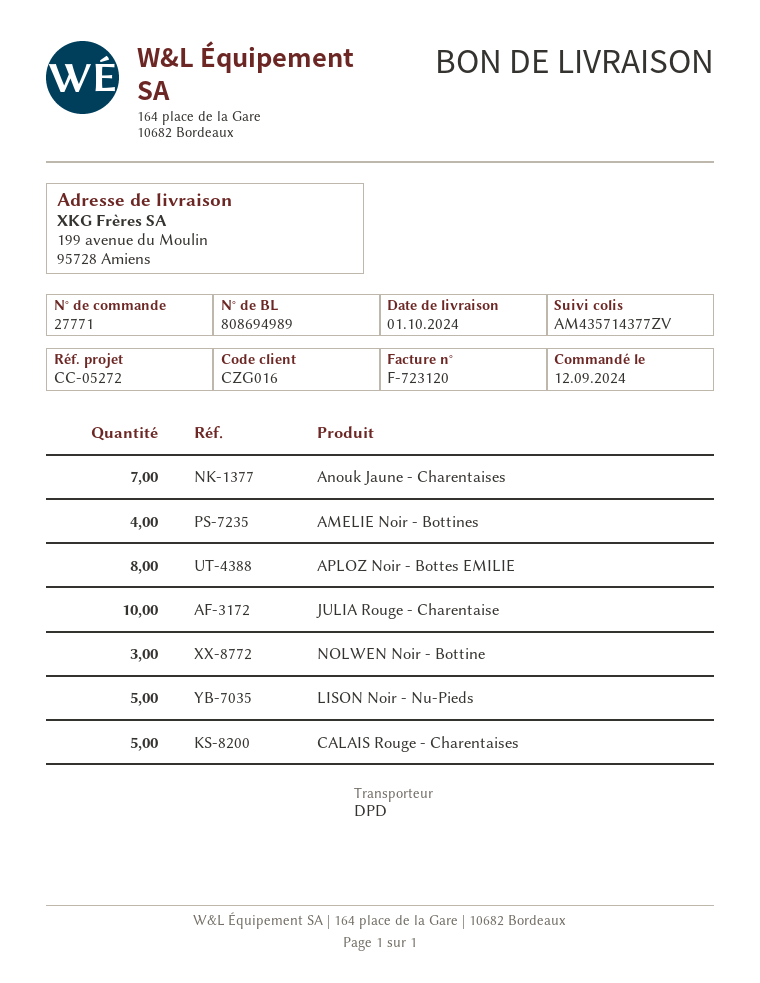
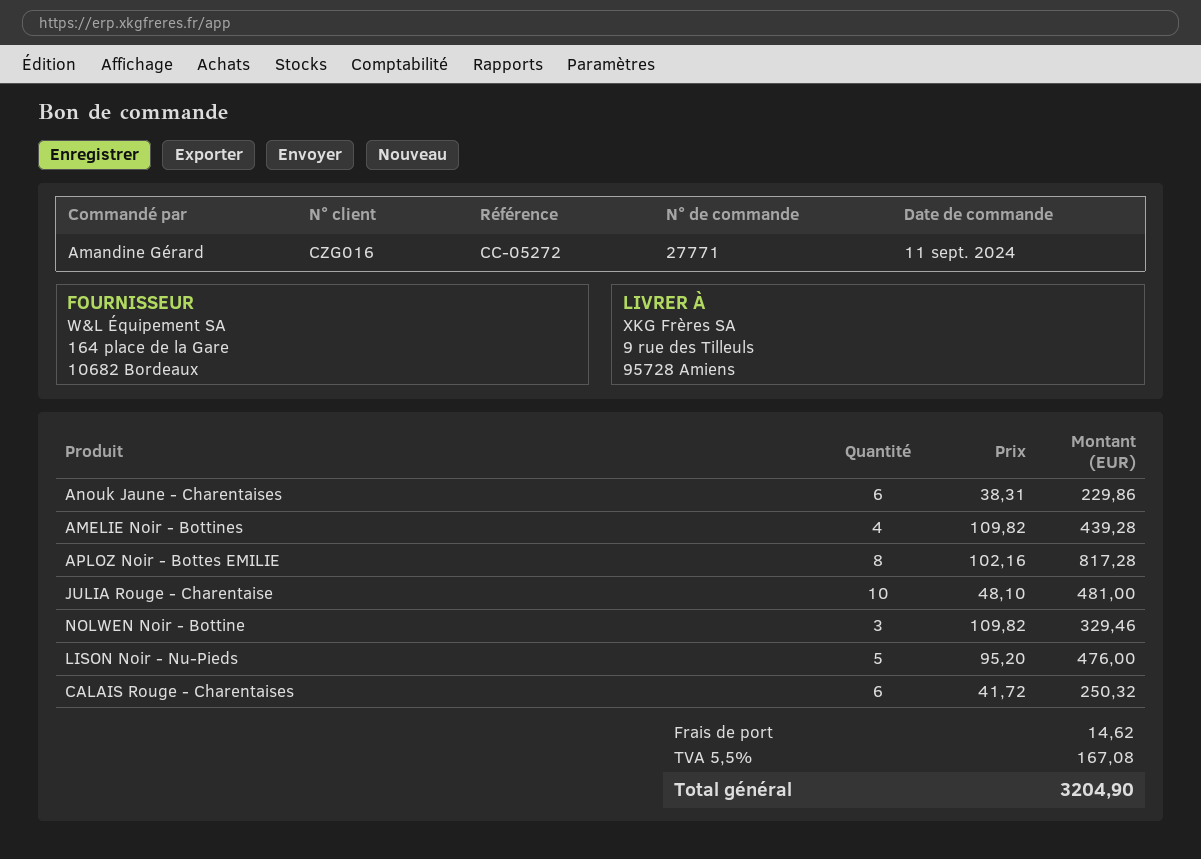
order date: 2024-09-12 -> 2024-09-11
ship to: 199 avenue du Moulin, 95728 Amiens -> 9 rue des Tilleuls, 95728 Amiens
Anouk Jaune - Charentaises: 7 -> 6
CALAIS Rouge - Charentaises: 5 -> 6

